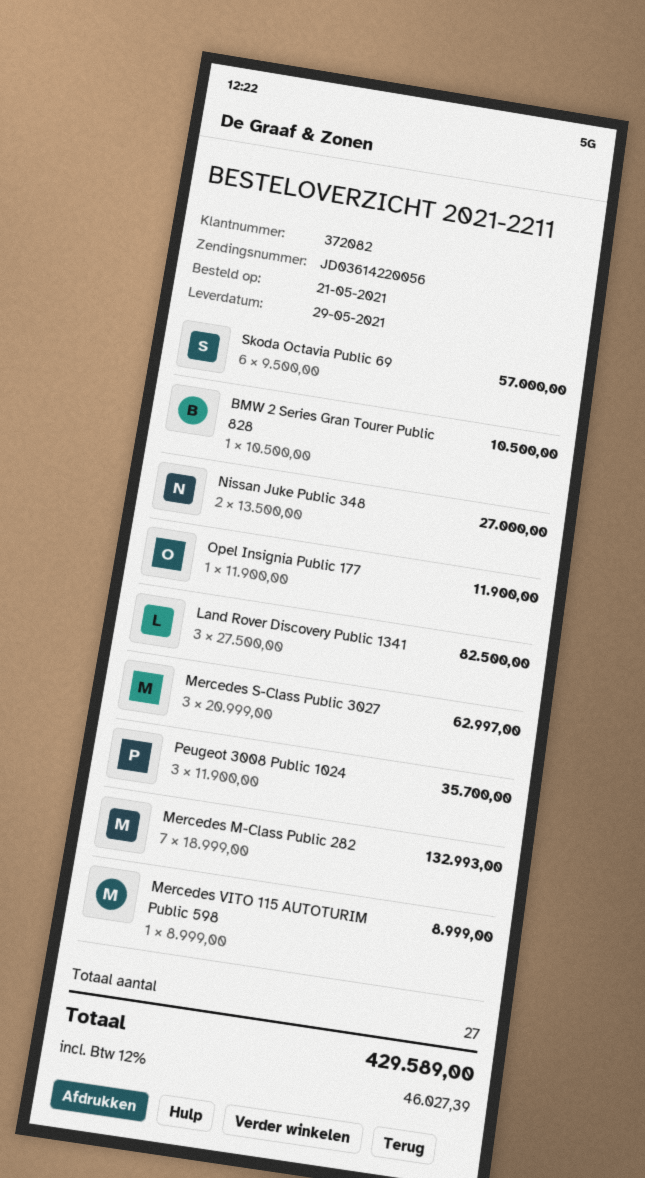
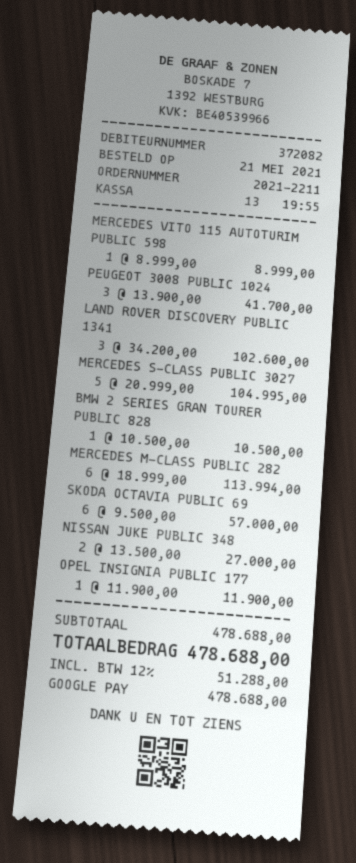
Land Rover Discovery Public 1341: 3 x 27500.00 = 82500.00 -> 3 x 34200.00 = 102600.00
Mercedes S-Class Public 3027: 3 x 20999.00 = 62997.00 -> 5 x 20999.00 = 104995.00
Peugeot 3008 Public 1024: 3 x 11900.00 = 35700.00 -> 3 x 13900.00 = 41700.00
Mercedes M-Class Public 282: 7 x 18999.00 = 132993.00 -> 6 x 18999.00 = 113994.00
tax: 12% = 46027.39 -> 12% = 51288.00
total: 429589.00 -> 478688.00

